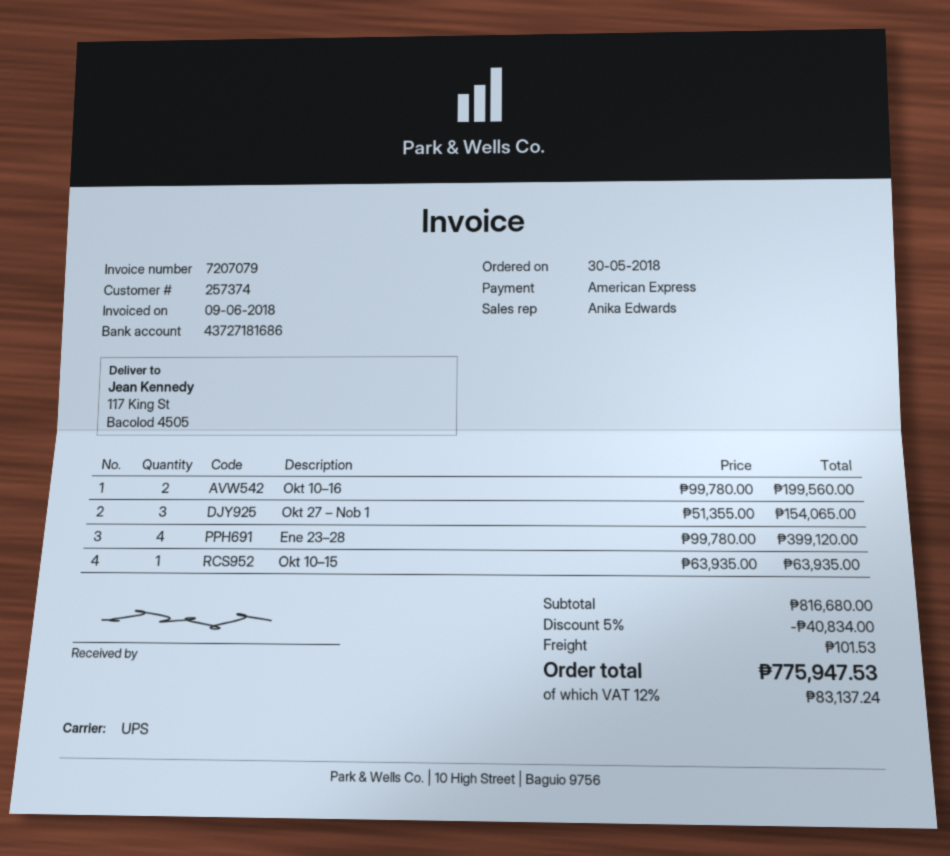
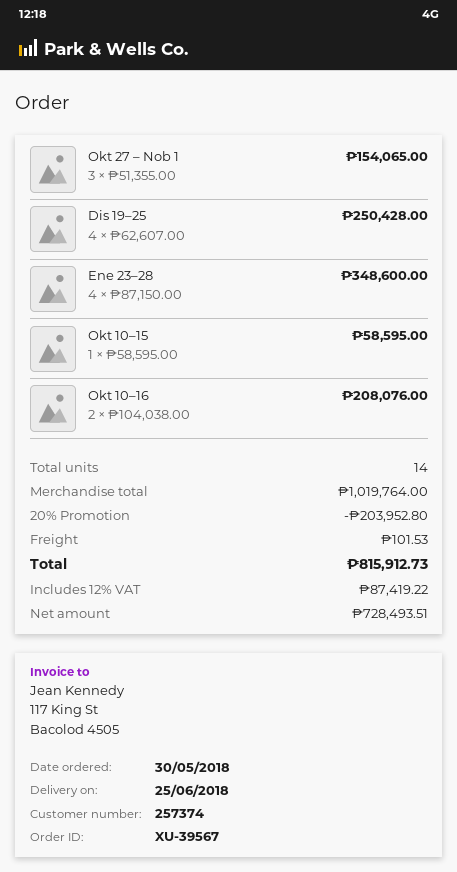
Okt 10–16: 2 x 99780.00 = 199560.00 -> 2 x 104038.00 = 208076.00
Ene 23–28: 4 x 99780.00 = 399120.00 -> 4 x 87150.00 = 348600.00
Okt 10–15: 1 x 63935.00 = 63935.00 -> 1 x 58595.00 = 58595.00
Dis 19–25: none -> 4 x 62607.00 = 250428.00
subtotal: 816680.00 -> 1019764.00
discount: 5% = 40834.00 -> 20% = 203952.80
tax: 12% = 83137.24 -> 12% = 87419.22
total: 775947.53 -> 815912.73

